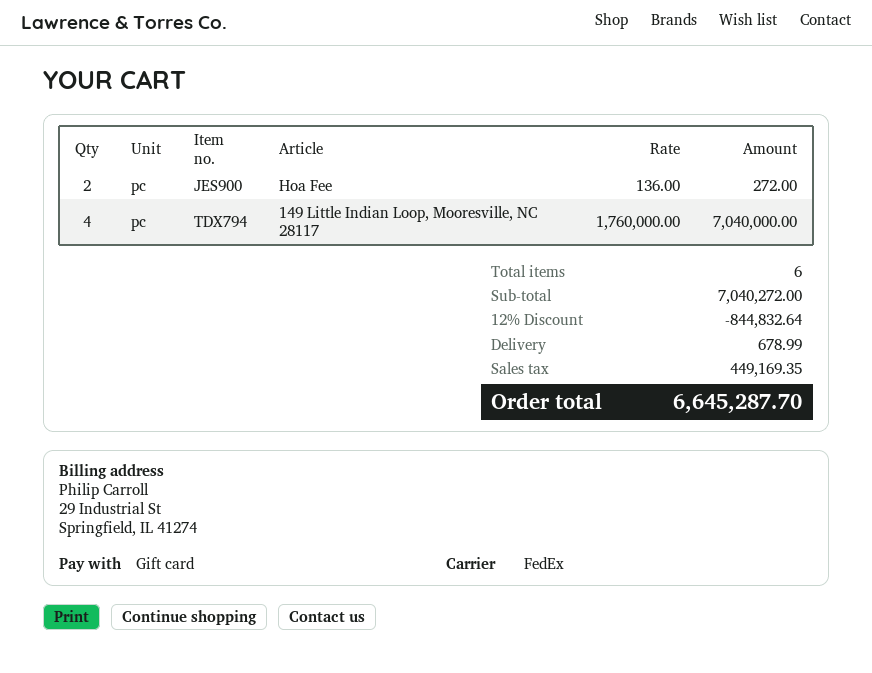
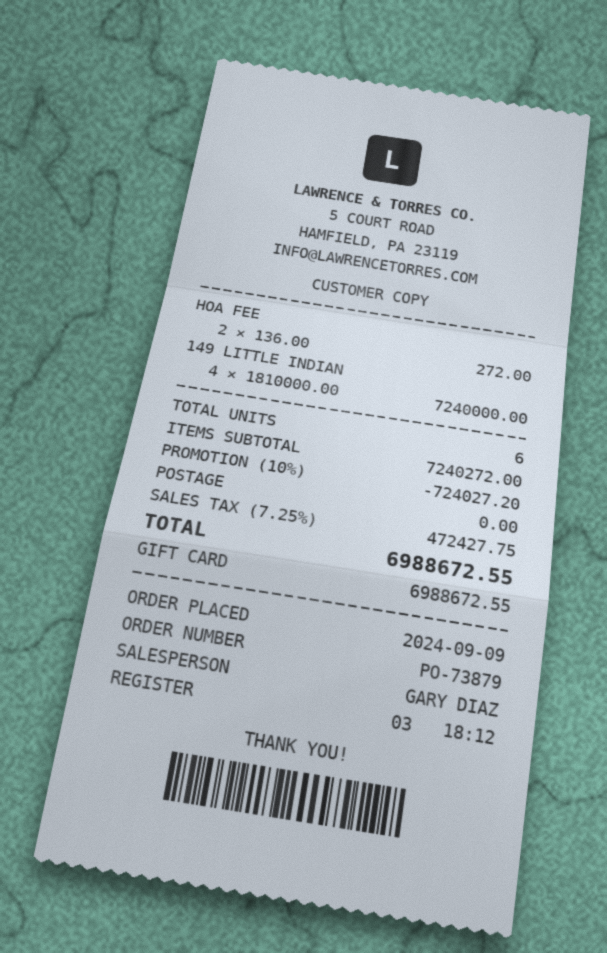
149 Little Indian Loop, Mooresville, NC 28117: 4 x 1760000.00 = 7040000.00 -> 4 x 1810000.00 = 7240000.00
subtotal: 7040272.00 -> 7240272.00
discount: 12% = 844832.64 -> 10% = 724027.20
shipping: 678.99 -> 0.00
tax: 449169.35 -> 472427.75
total: 6645287.70 -> 6988672.55

